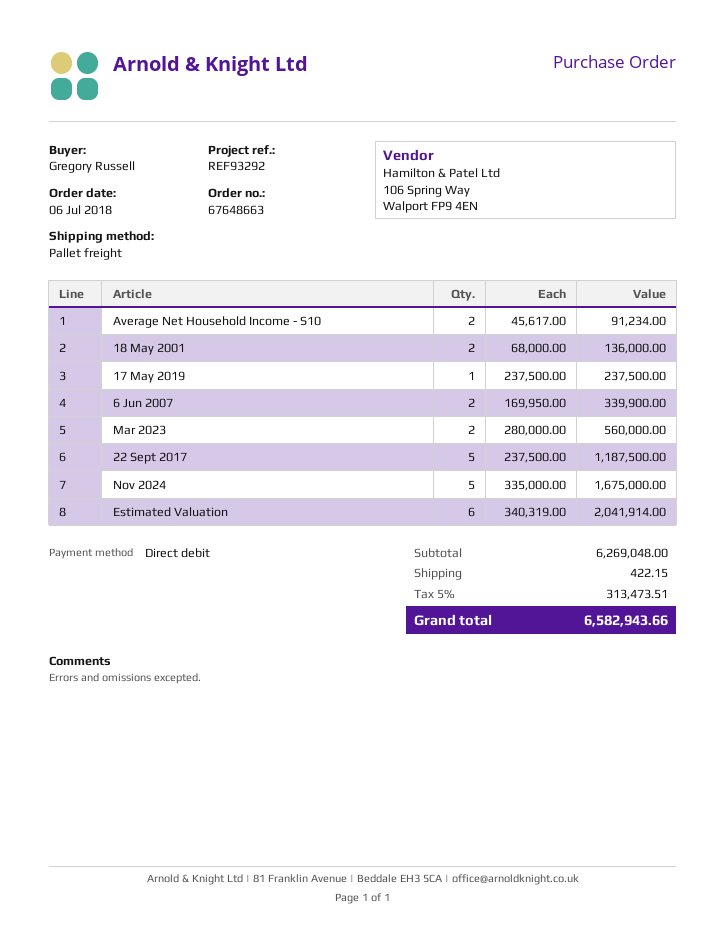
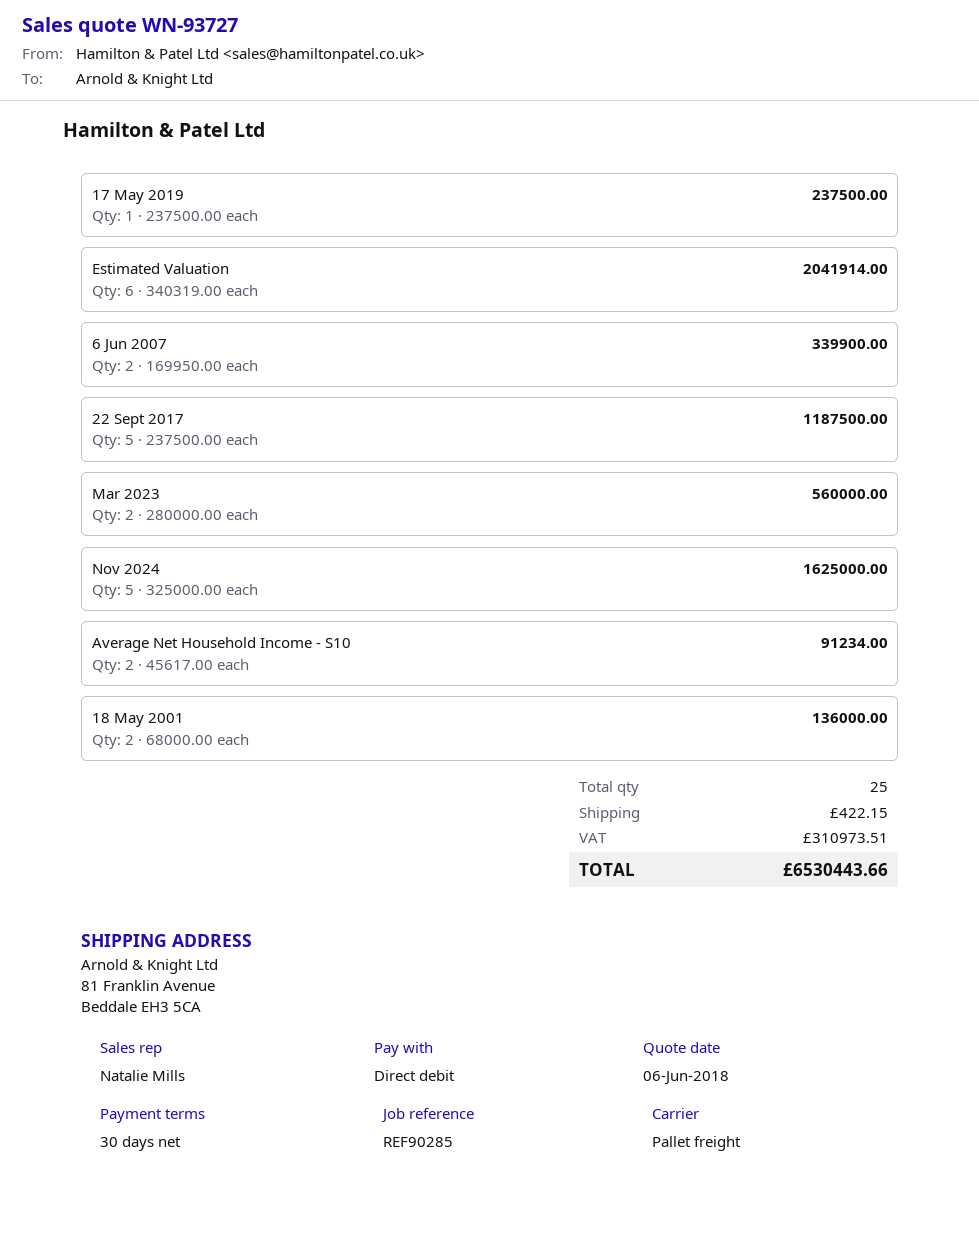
reference: REF93292 -> REF90285
Nov 2024: 5 x 335000.00 = 1675000.00 -> 5 x 325000.00 = 1625000.00
tax: 313473.51 -> 310973.51
total: 6582943.66 -> 6530443.66

